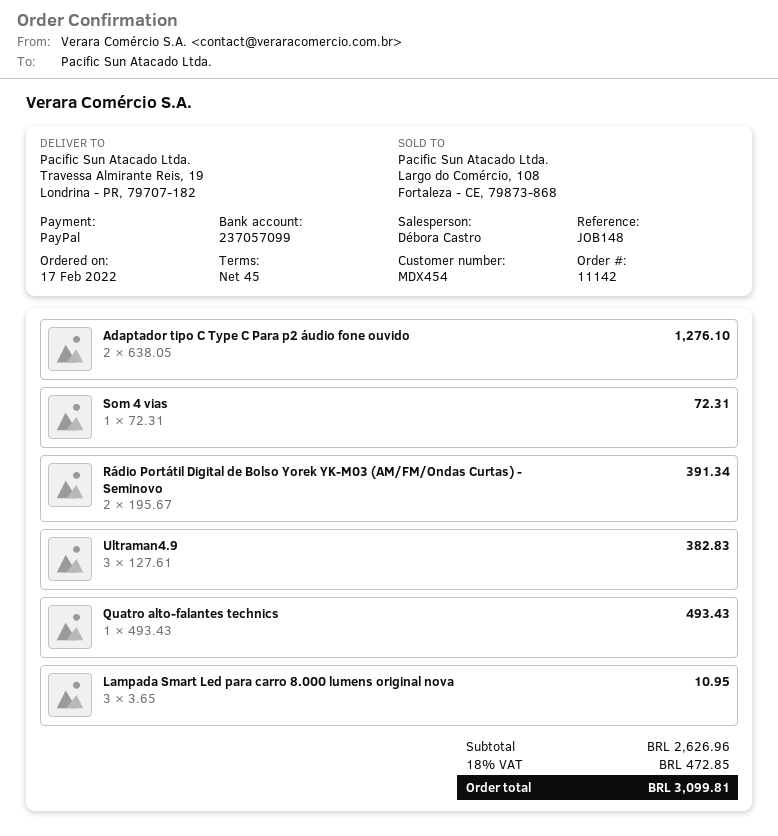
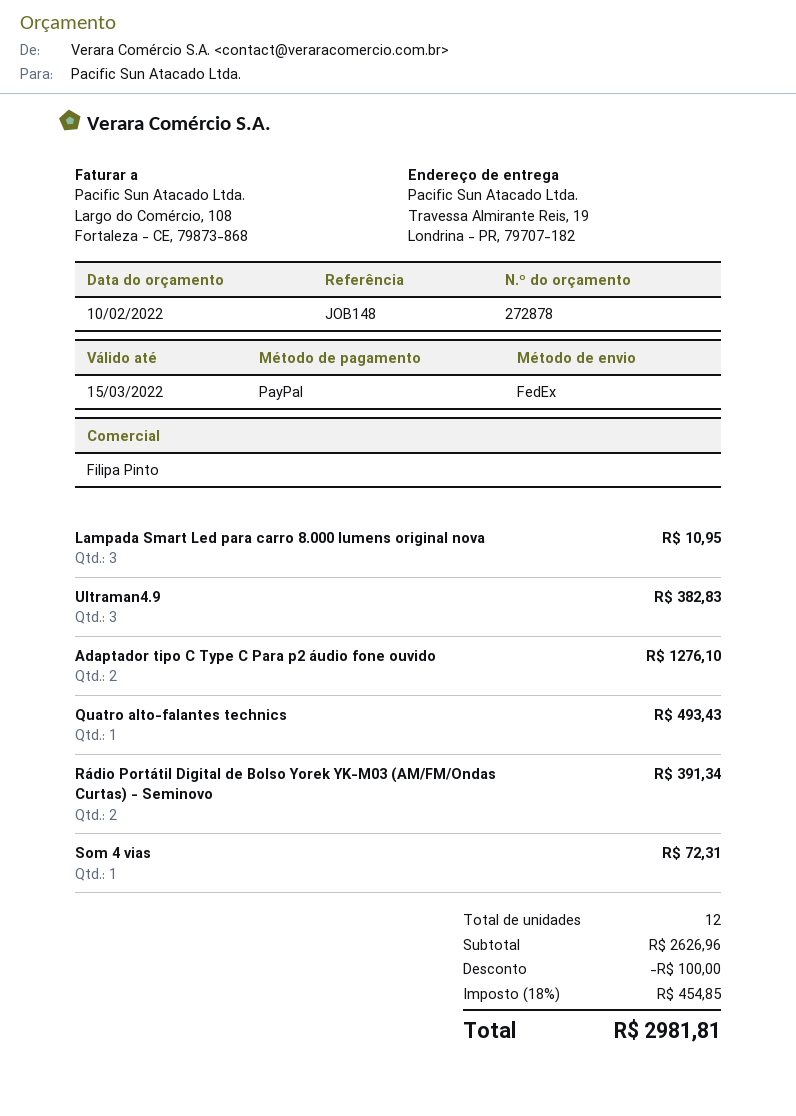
sales rep: Débora Castro -> Filipa Pinto
discount: none -> 100.00
tax: 18% = 472.85 -> 18% = 454.85
total: 3099.81 -> 2981.81

